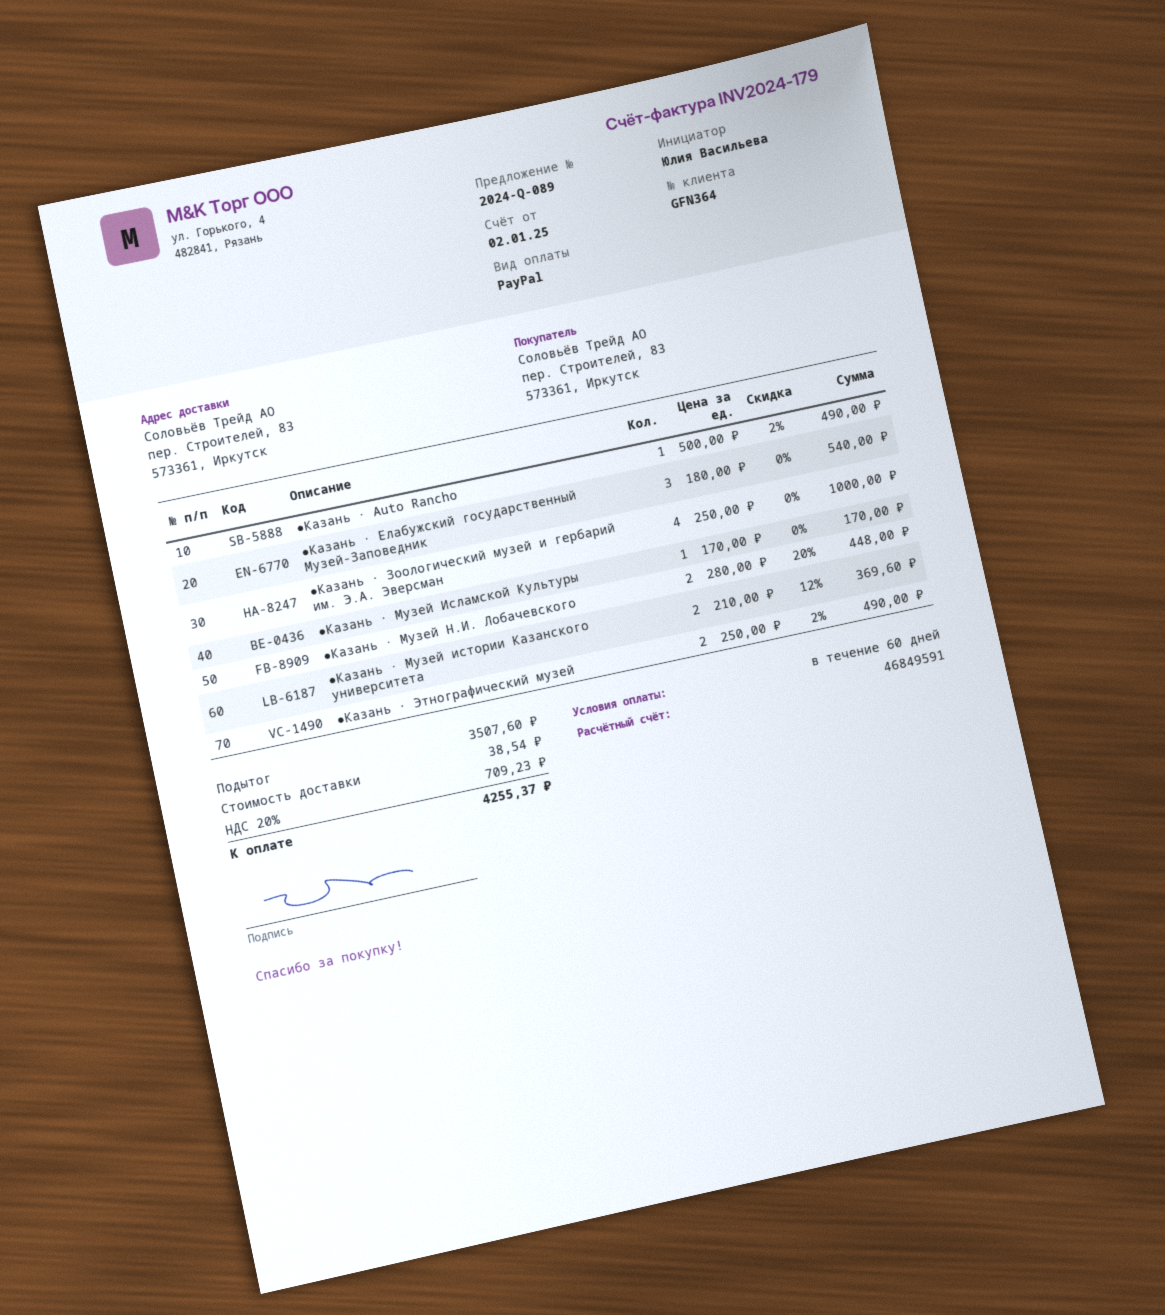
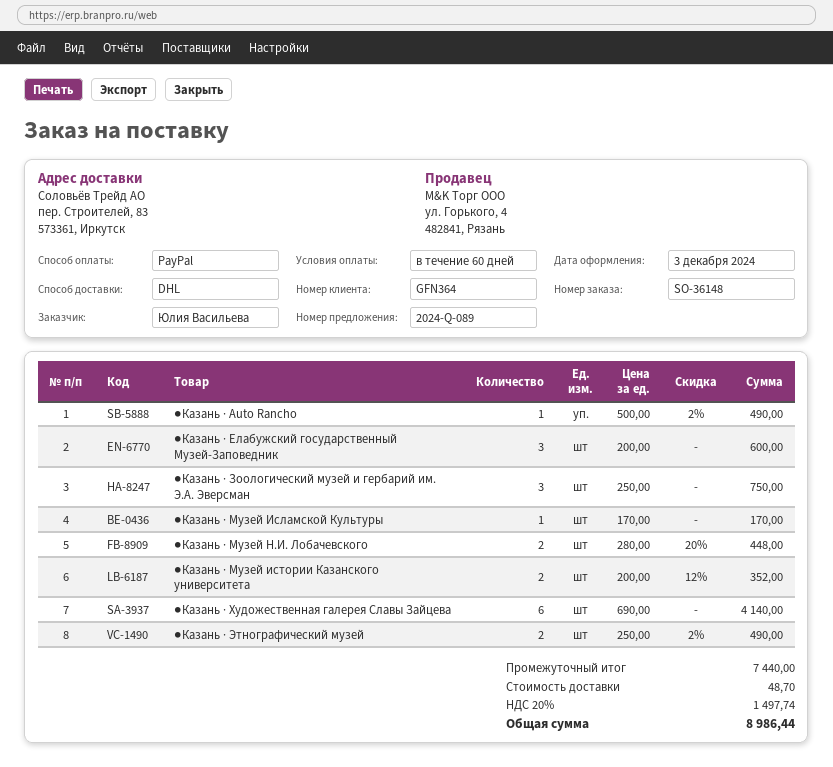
●Казань · Елабужский государственный Музей-Заповедник: 3 x 180.00 = 540.00 -> 3 x 200.00 = 600.00
●Казань · Зоологический музей и гербарий им. Э.А. Эверсман: 4 x 250.00 = 1000.00 -> 3 x 250.00 = 750.00
●Казань · Музей истории Казанского университета: 2 x 210.00 - 12% = 369.60 -> 2 x 200.00 - 12% = 352.00
●Казань · Художественная галерея Славы Зайцева: none -> 6 x 690.00 = 4140.00
subtotal: 3507.60 -> 7440.00
shipping: 38.54 -> 48.70
tax: 20% = 709.23 -> 20% = 1497.74
total: 4255.37 -> 8986.44

